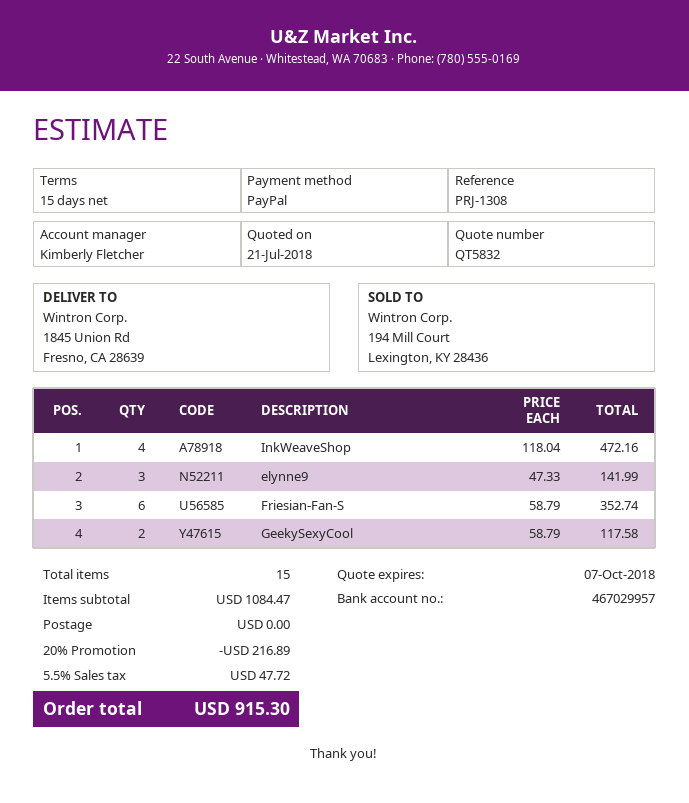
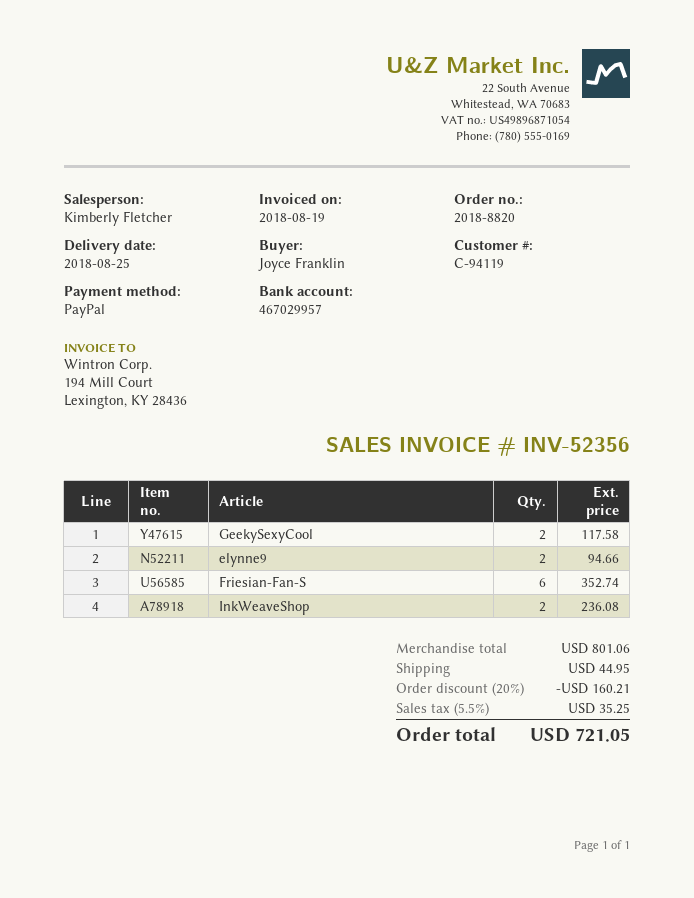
InkWeaveShop: 4 for 472.16 -> 2 for 236.08
elynne9: 3 for 141.99 -> 2 for 94.66
subtotal: 1084.47 -> 801.06
discount: 20% = 216.89 -> 20% = 160.21
shipping: 0.00 -> 44.95
tax: 5.5% = 47.72 -> 5.5% = 35.25
total: 915.30 -> 721.05

